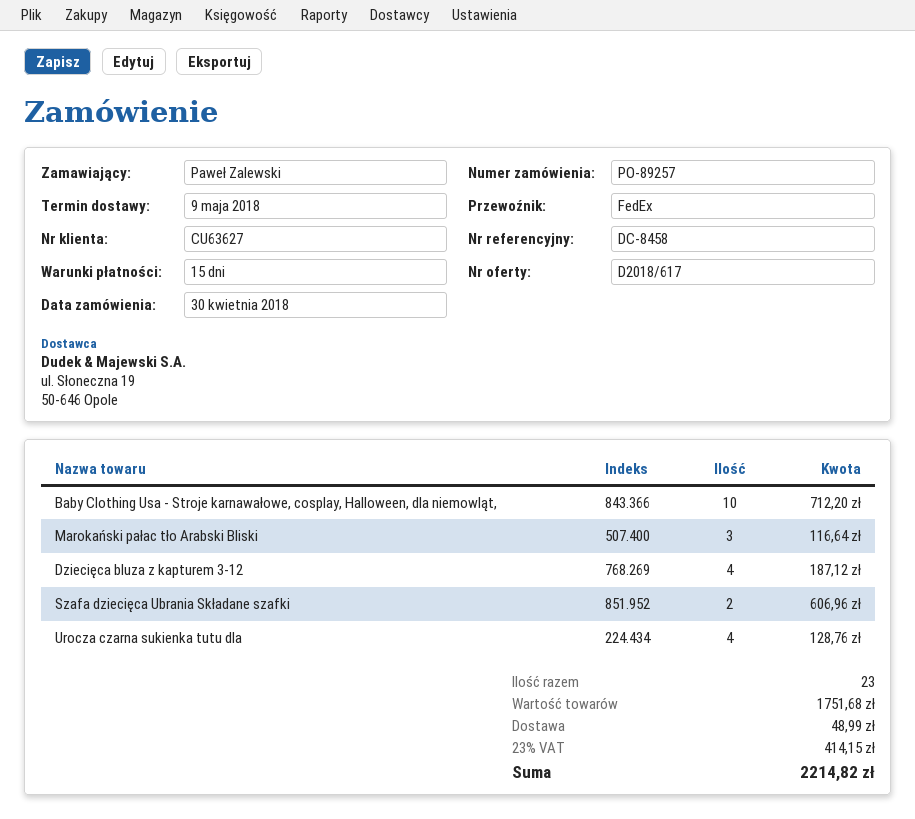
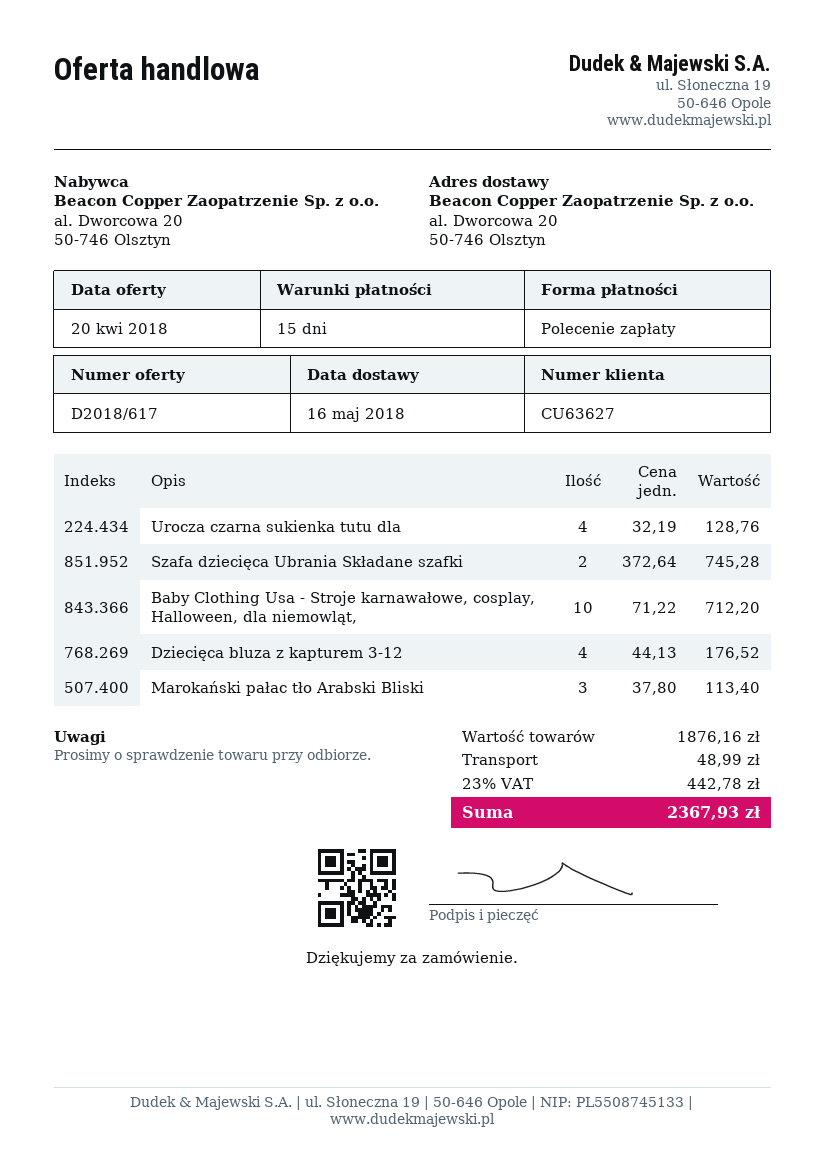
delivery date: 2018-05-09 -> 2018-05-16
Marokański pałac tło Arabski Bliski: 3 for 116.64 -> 3 for 113.40
Dziecięca bluza z kapturem 3-12: 4 for 187.12 -> 4 for 176.52
Szafa dziecięca Ubrania Składane szafki: 2 for 606.96 -> 2 for 745.28
subtotal: 1751.68 -> 1876.16
tax: 23% = 414.15 -> 23% = 442.78
total: 2214.82 -> 2367.93

